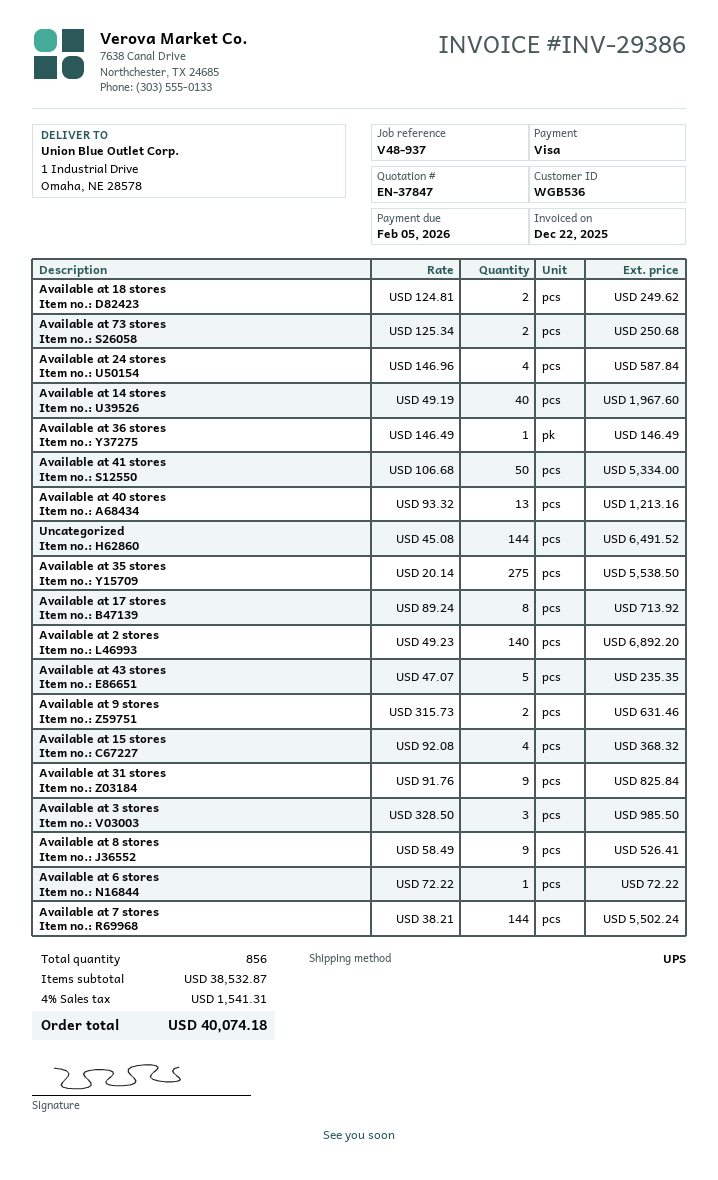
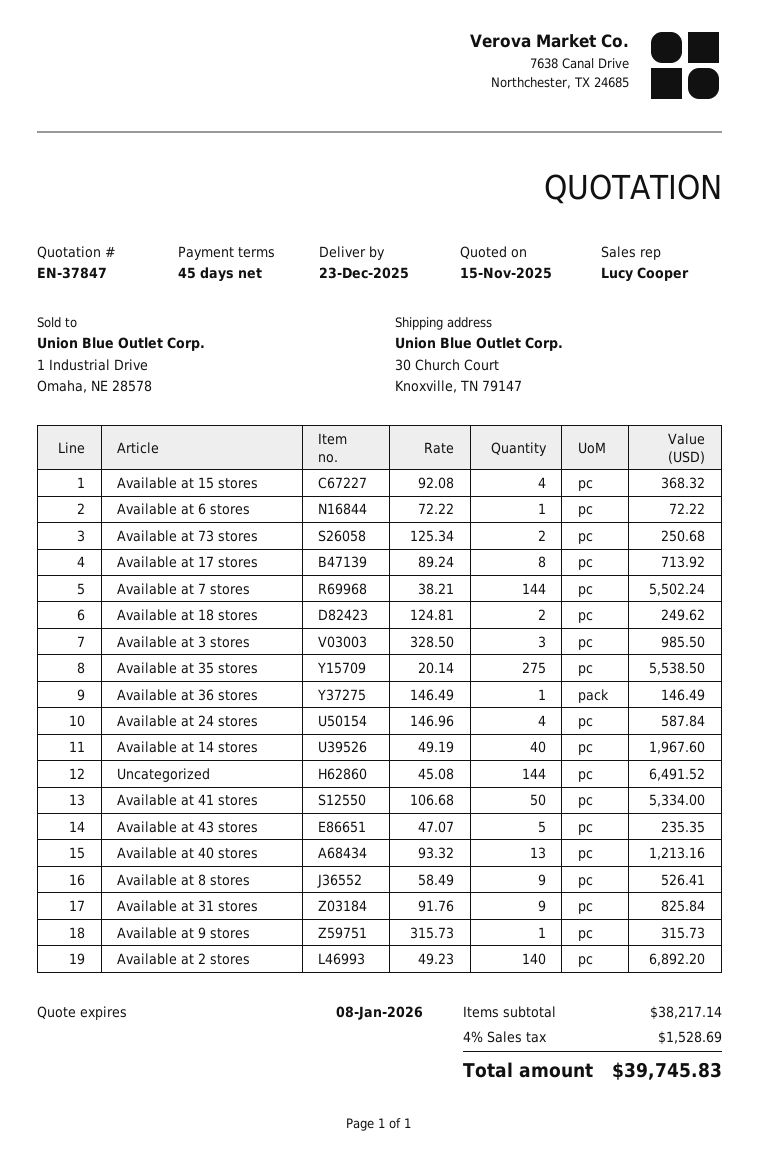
ship to: 1 Industrial Drive, Omaha, NE 28578 -> 30 Church Court, Knoxville, TN 79147
Available at 9 stores: 2 x 315.73 = 631.46 -> 1 x 315.73 = 315.73
subtotal: 38532.87 -> 38217.14
tax: 4% = 1541.31 -> 4% = 1528.69
total: 40074.18 -> 39745.83

